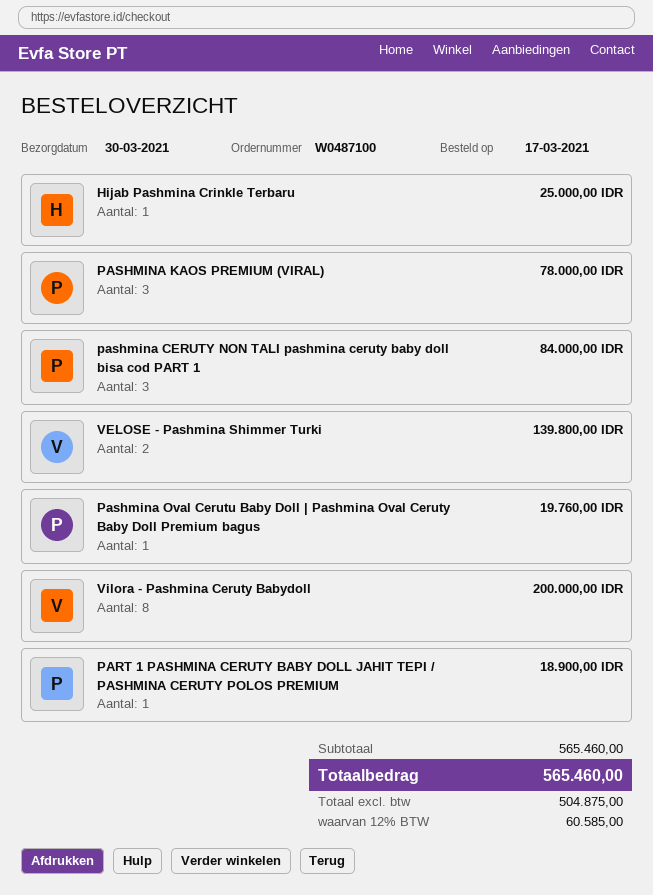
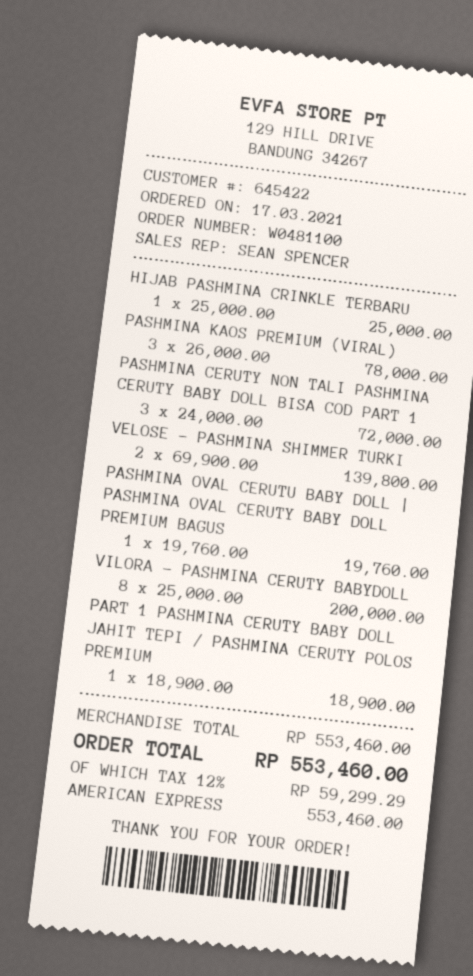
order number: W0487100 -> W0481100
pashmina CERUTY NON TALI pashmina ceruty baby doll bisa cod PART 1: 3 for 84000.00 -> 3 for 72000.00
subtotal: 565460.00 -> 553460.00
tax: 12% = 60585.00 -> 12% = 59299.29
total: 565460.00 -> 553460.00

